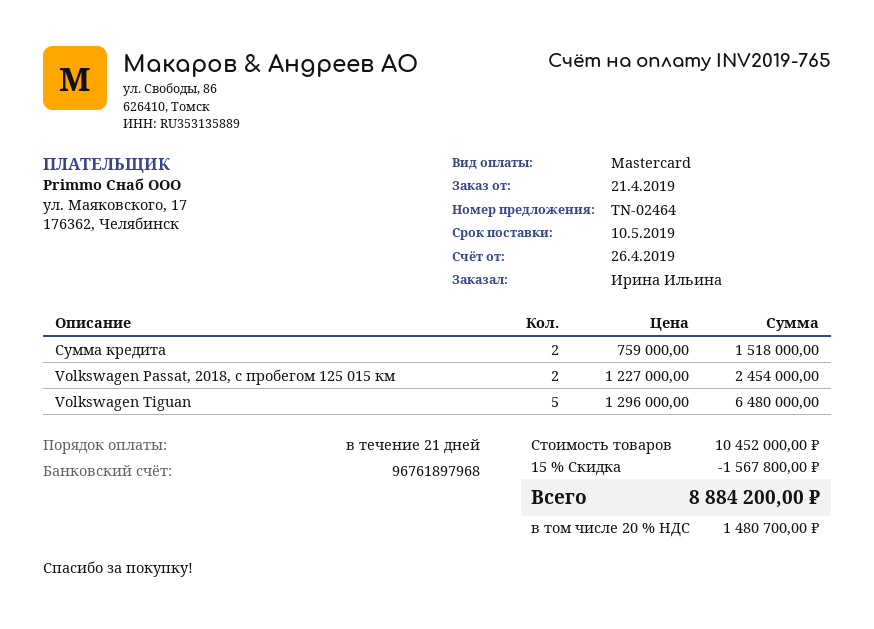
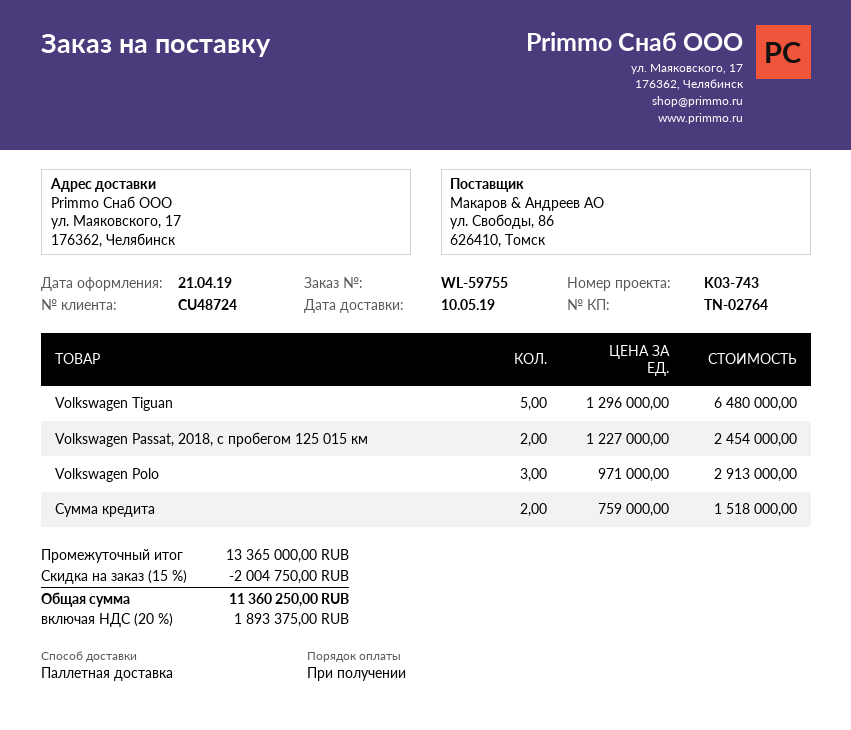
quote number: TN-02464 -> TN-02764
payment terms: 21 days -> on receipt
Volkswagen Polo: none -> 3 x 971000.00 = 2913000.00
subtotal: 10452000.00 -> 13365000.00
discount: 15% = 1567800.00 -> 15% = 2004750.00
tax: 20% = 1480700.00 -> 20% = 1893375.00
total: 8884200.00 -> 11360250.00

